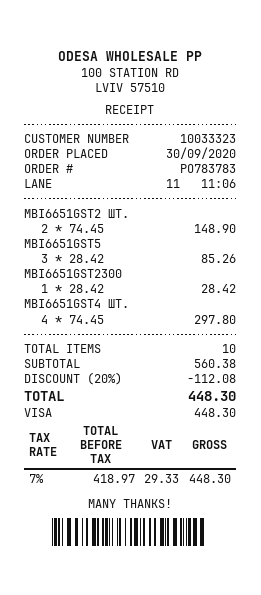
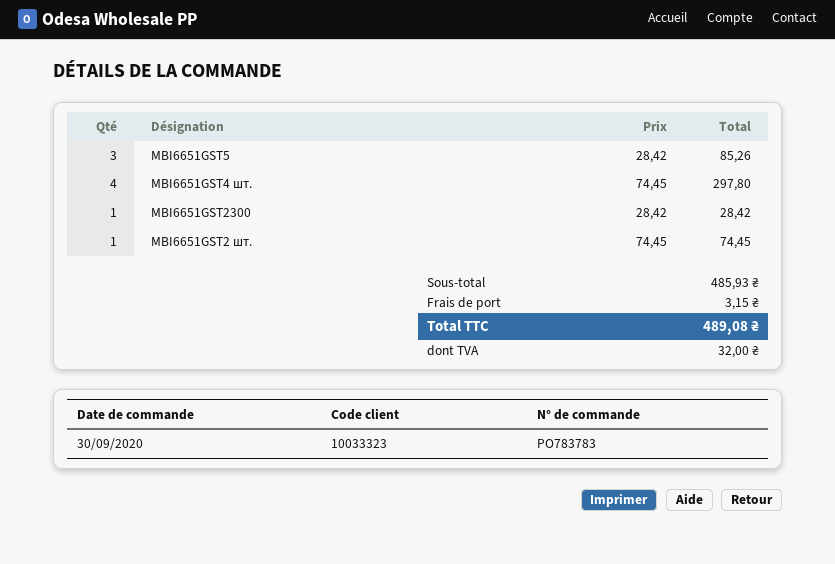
MBI6651GST2 ШТ.: 2 x 74.45 = 148.90 -> 1 x 74.45 = 74.45
subtotal: 560.38 -> 485.93
discount: 20% = 112.08 -> none
shipping: none -> 3.15
tax: 29.33 -> 32.00
total: 448.30 -> 489.08

